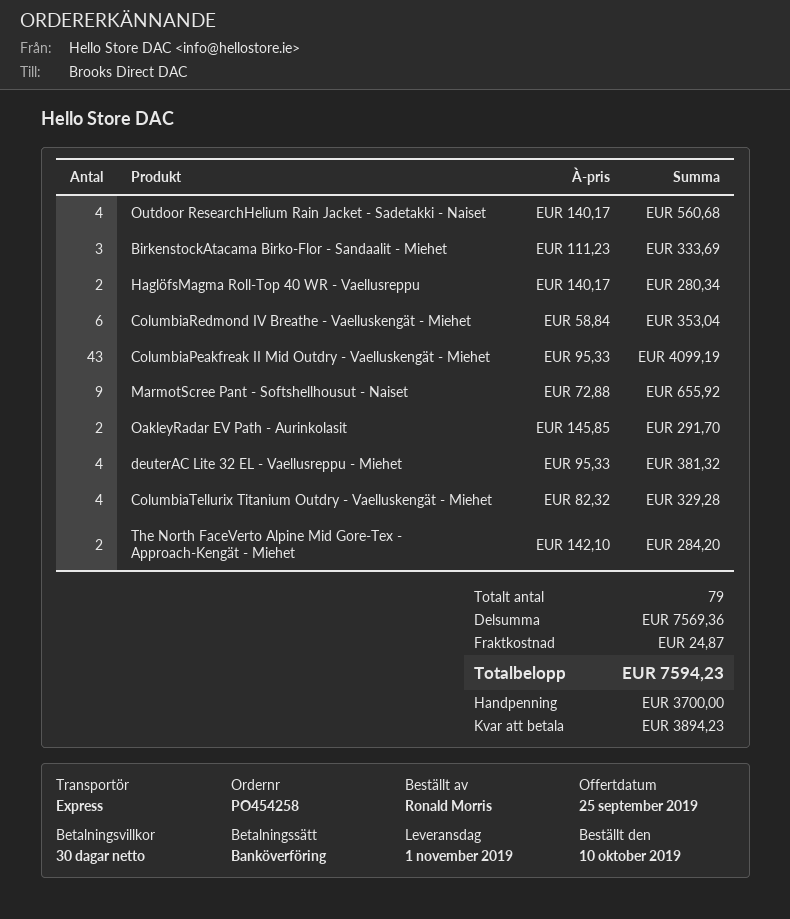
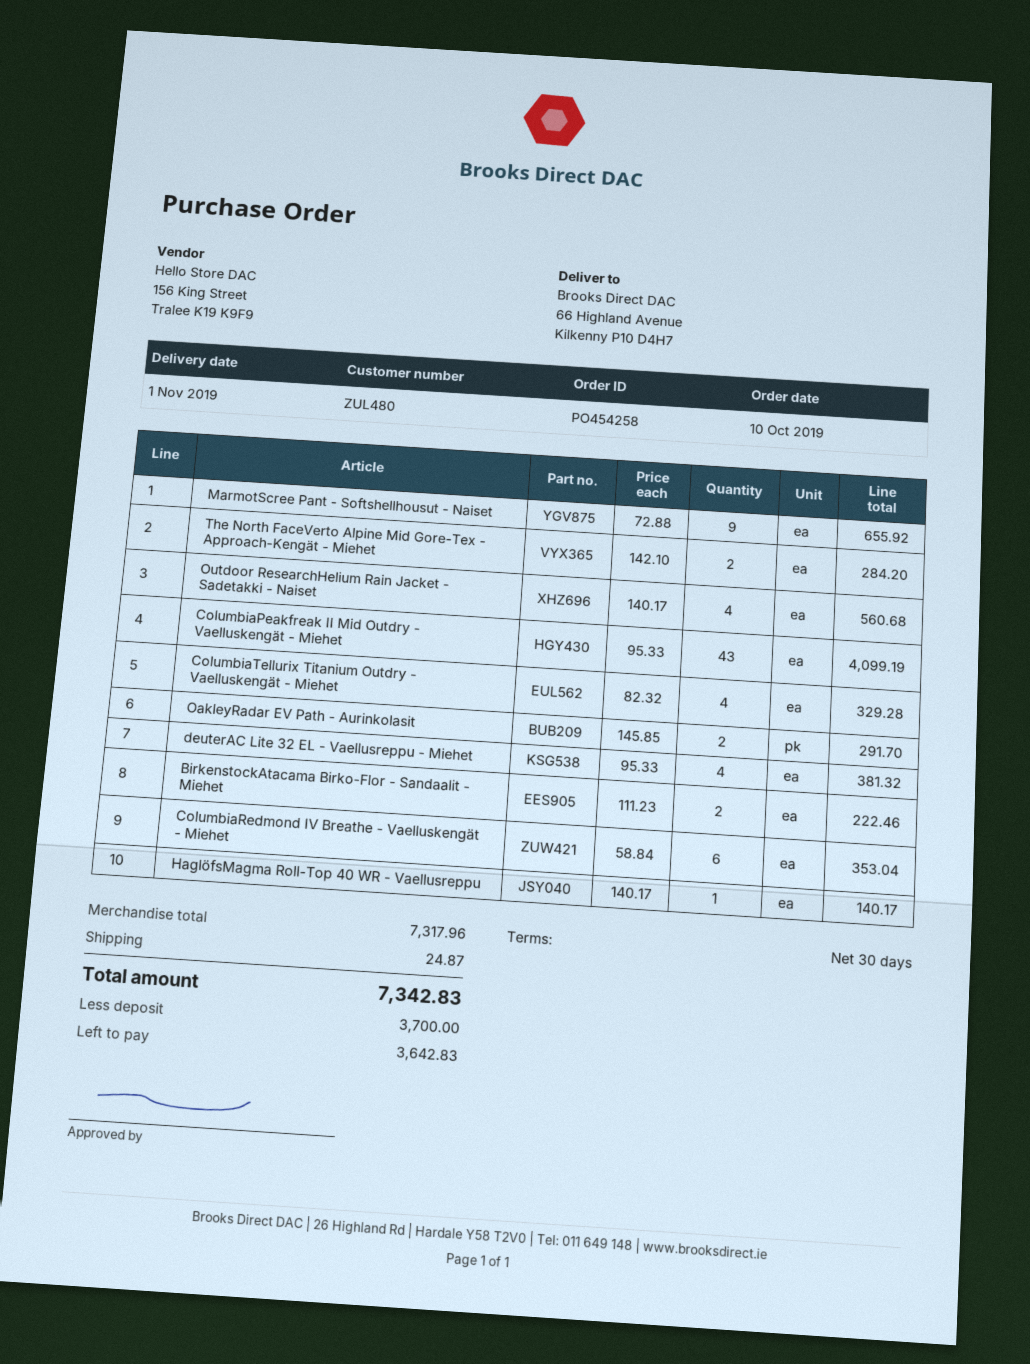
BirkenstockAtacama Birko-Flor - Sandaalit - Miehet: 3 x 111.23 = 333.69 -> 2 x 111.23 = 222.46
HaglöfsMagma Roll-Top 40 WR - Vaellusreppu: 2 x 140.17 = 280.34 -> 1 x 140.17 = 140.17
subtotal: 7569.36 -> 7317.96
total: 7594.23 -> 7342.83
balance: 3894.23 -> 3642.83

